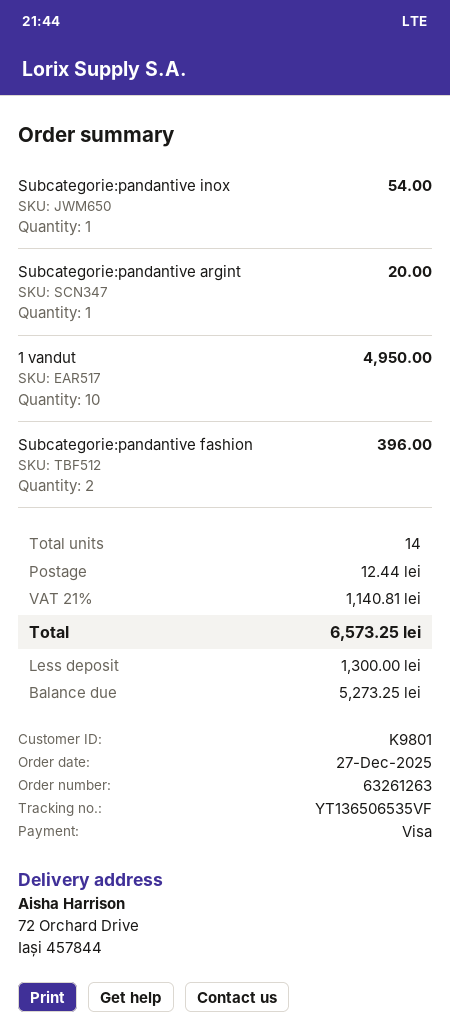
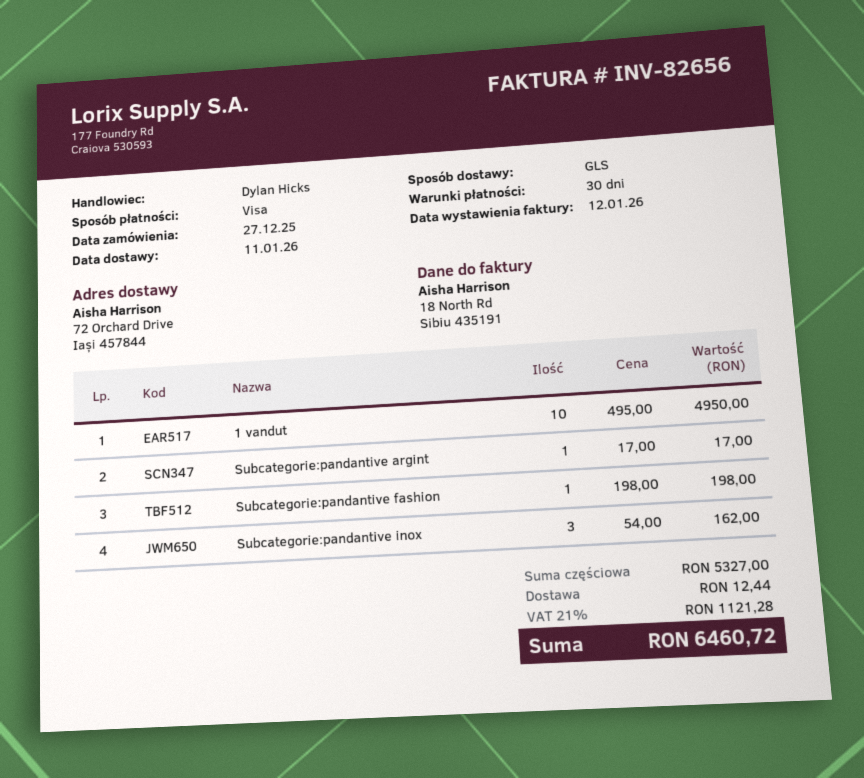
Subcategorie:pandantive inox: 1 for 54.00 -> 3 for 162.00
Subcategorie:pandantive argint: 1 for 20.00 -> 1 for 17.00
Subcategorie:pandantive fashion: 2 for 396.00 -> 1 for 198.00
tax: 21% = 1140.81 -> 21% = 1121.28
total: 6573.25 -> 6460.72

